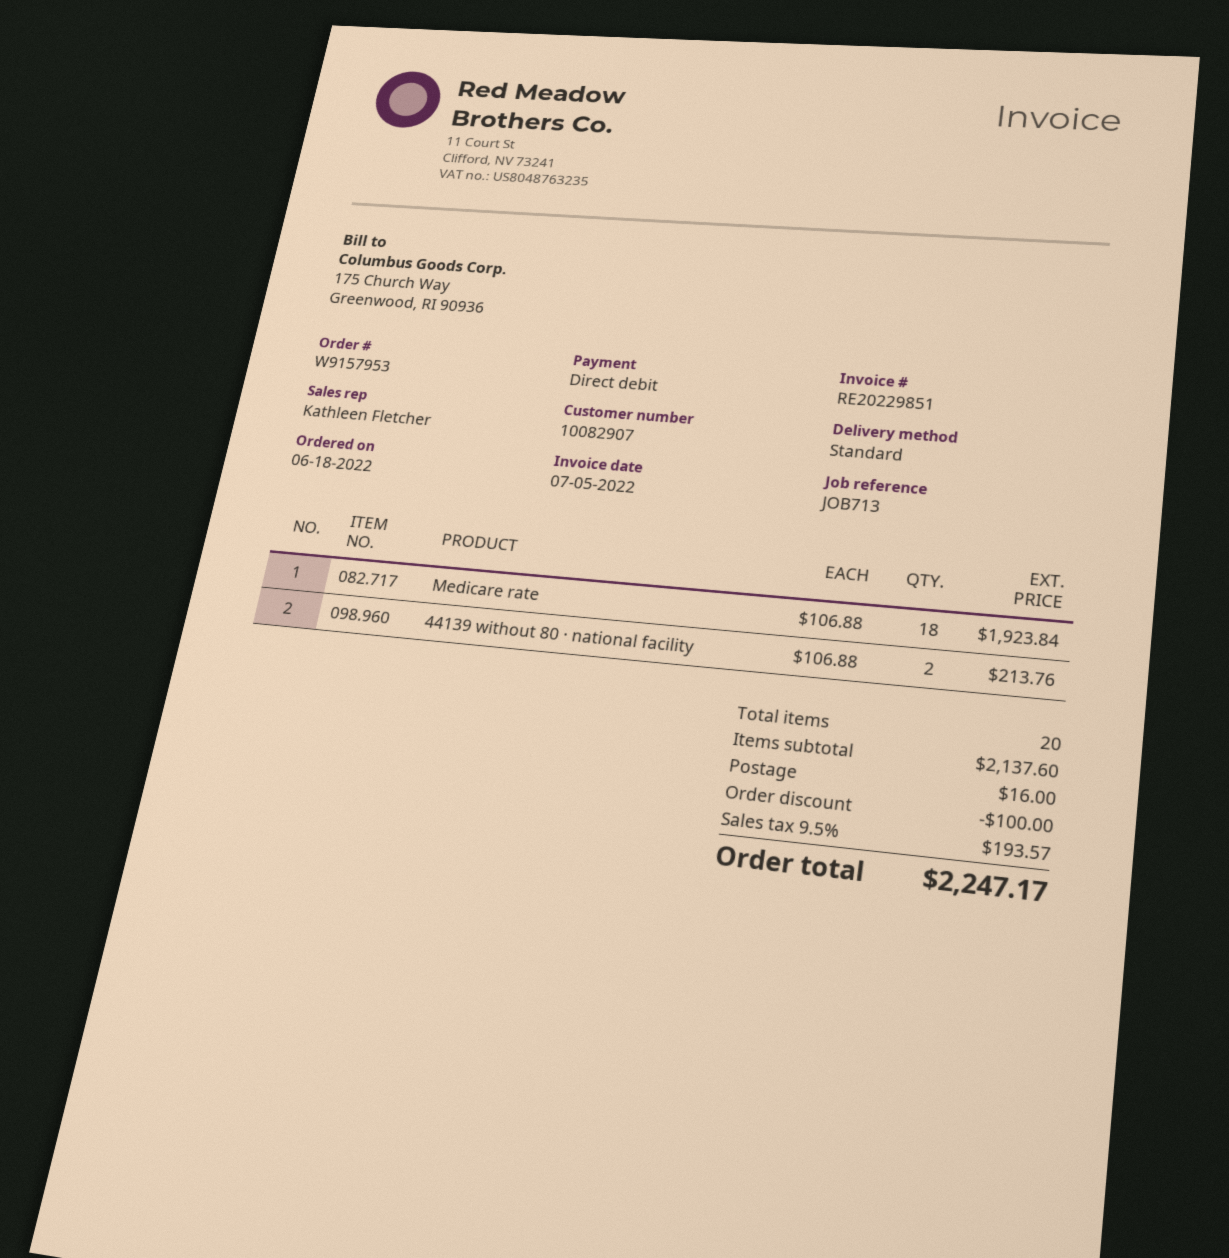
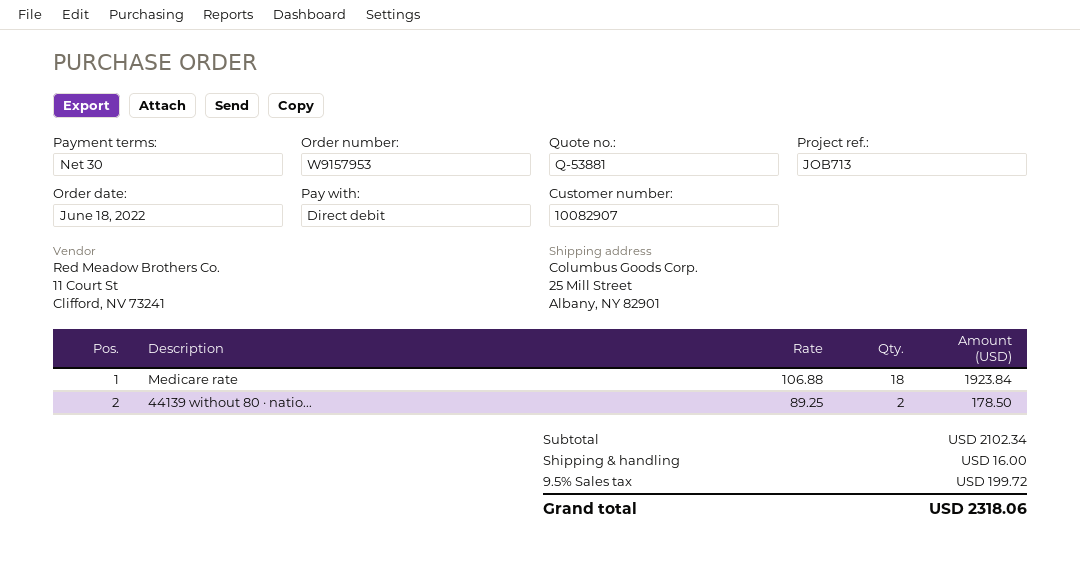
44139 without 80 · national facility: 2 x 106.88 = 213.76 -> 2 x 89.25 = 178.50
subtotal: 2137.60 -> 2102.34
discount: 100.00 -> none
tax: 9.5% = 193.57 -> 9.5% = 199.72
total: 2247.17 -> 2318.06

